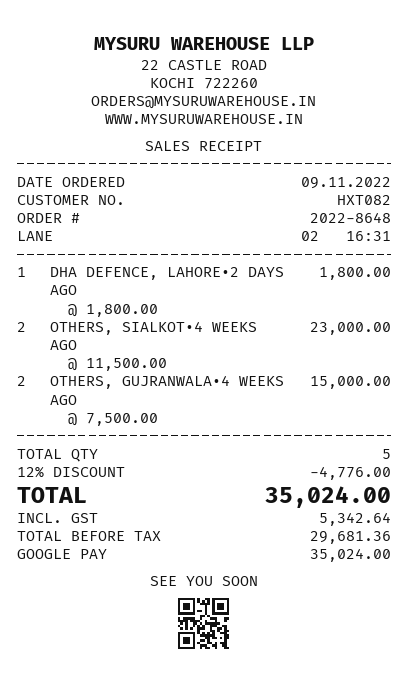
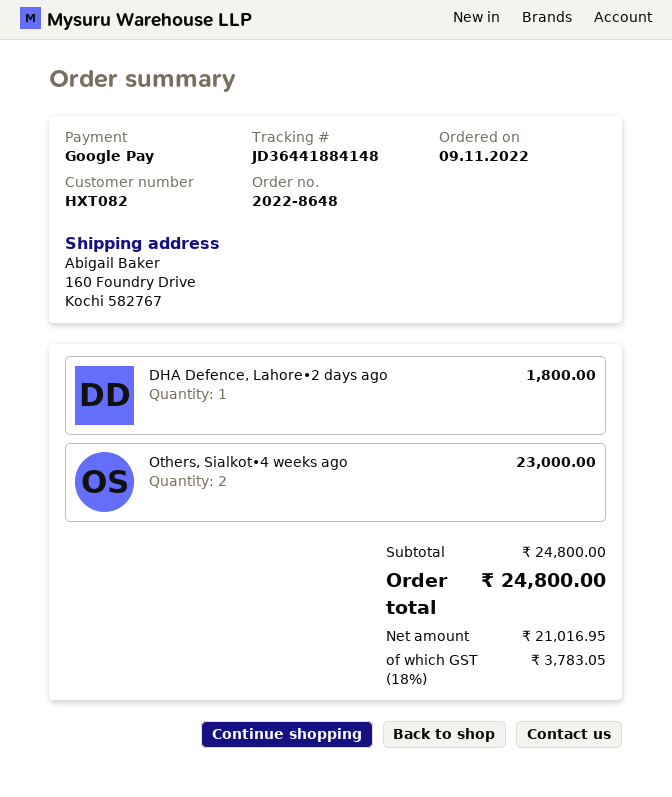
OTHERS, GUJRANWALA•4 WEEKS AGO: 2 for 15000.00 -> none
discount: 12% = 4776.00 -> none
net: 29681.36 -> 21016.95
tax: 5342.64 -> 3783.05
total: 35024.00 -> 24800.00

